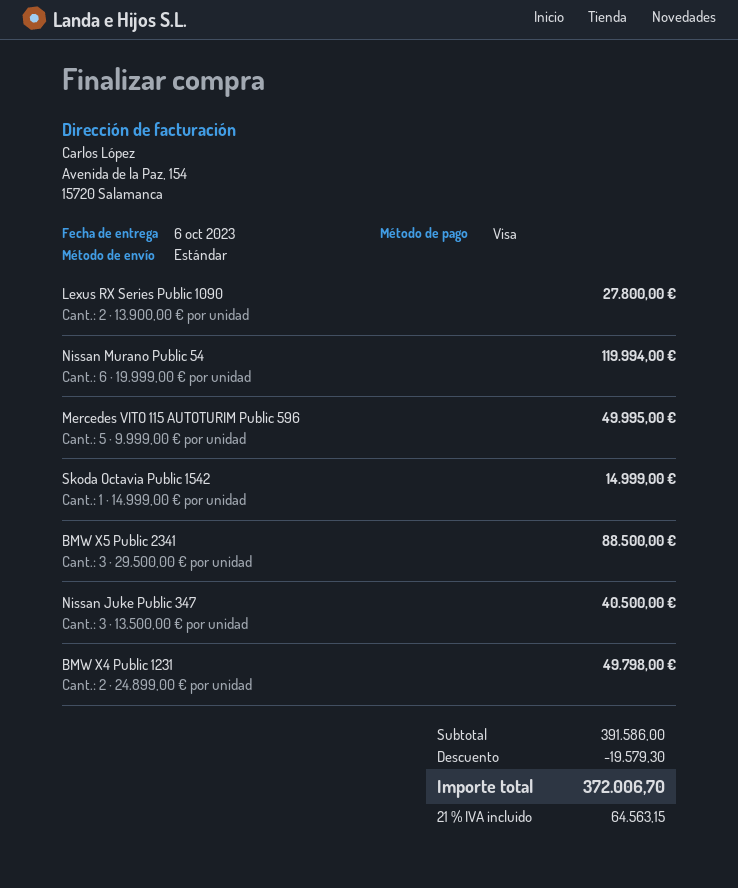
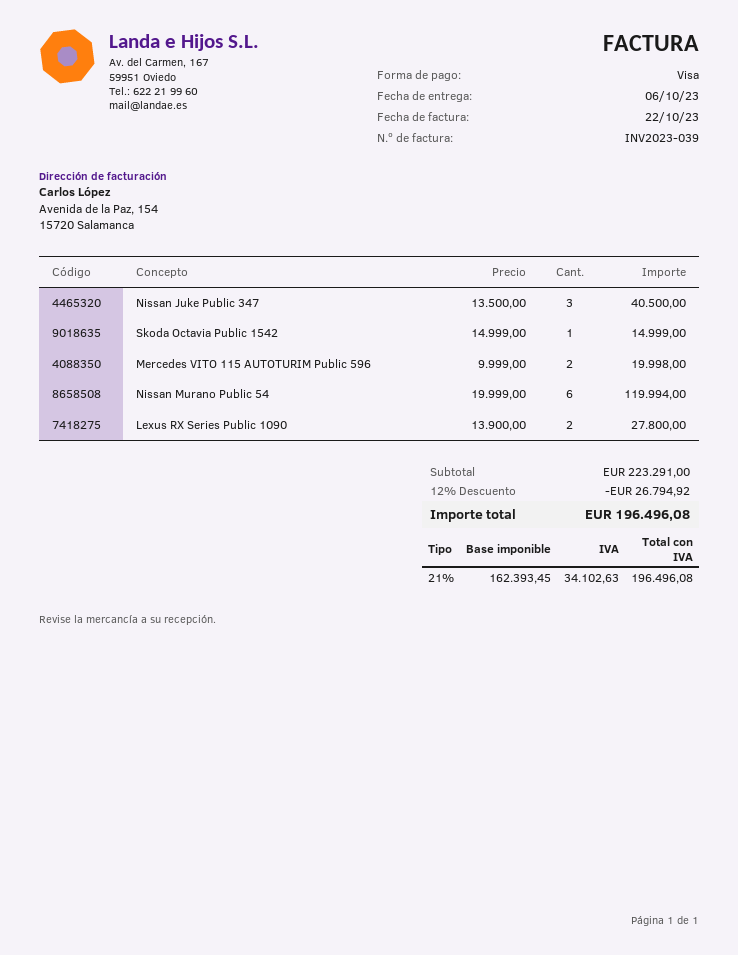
Mercedes VITO 115 AUTOTURIM Public 596: 5 x 9999.00 = 49995.00 -> 2 x 9999.00 = 19998.00
BMW X5 Public 2341: 3 x 29500.00 = 88500.00 -> none
BMW X4 Public 1231: 2 x 24899.00 = 49798.00 -> none
subtotal: 391586.00 -> 223291.00
discount: 19579.30 -> 26794.92
tax: 21% = 64563.15 -> 21% = 34102.63
total: 372006.70 -> 196496.08

